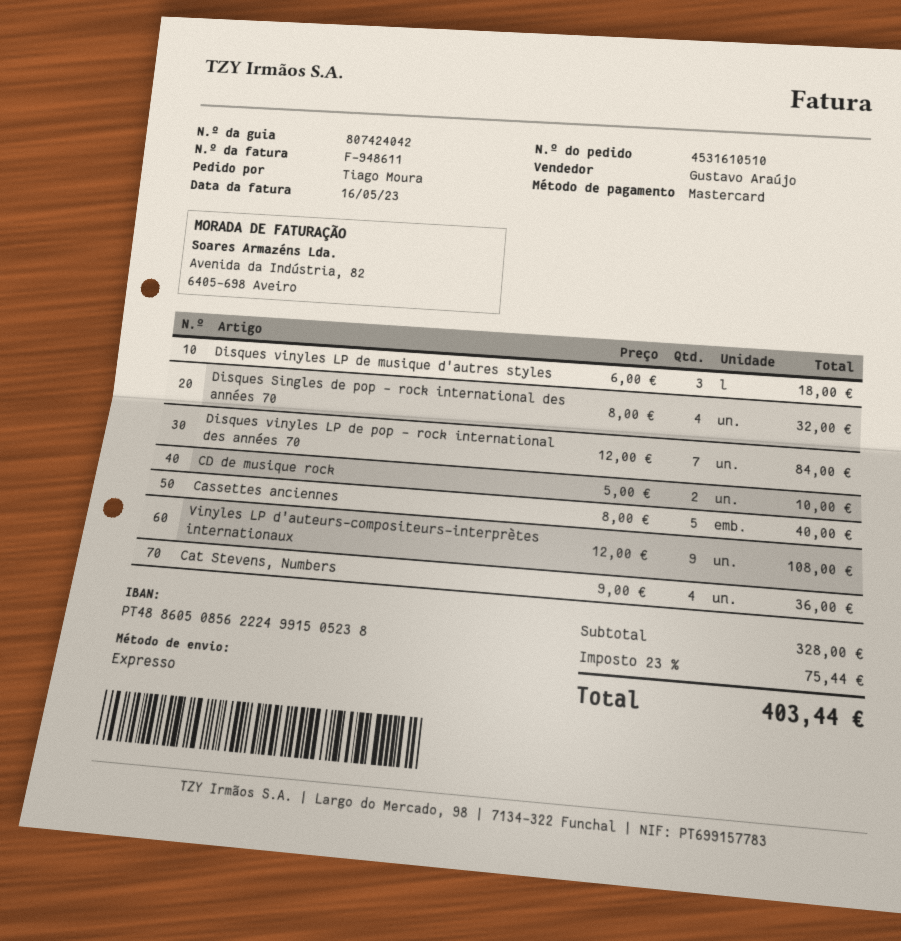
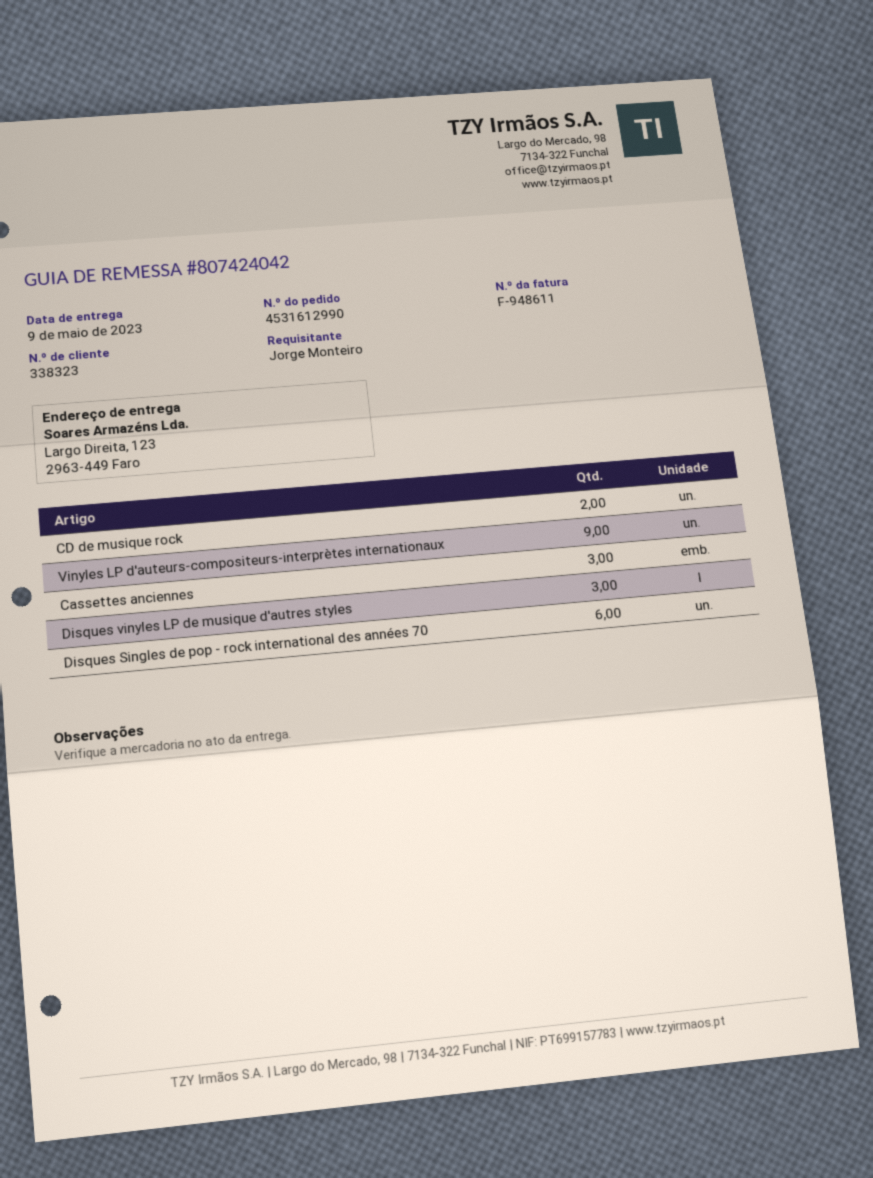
order number: 4531610510 -> 4531612990
ordered by: Tiago Moura -> Jorge Monteiro
Disques Singles de pop - rock international des années 70: 4 -> 6
Disques vinyles LP de pop - rock international des années 70: 7 -> none
Cassettes anciennes: 5 -> 3
Cat Stevens, Numbers: 4 -> none

